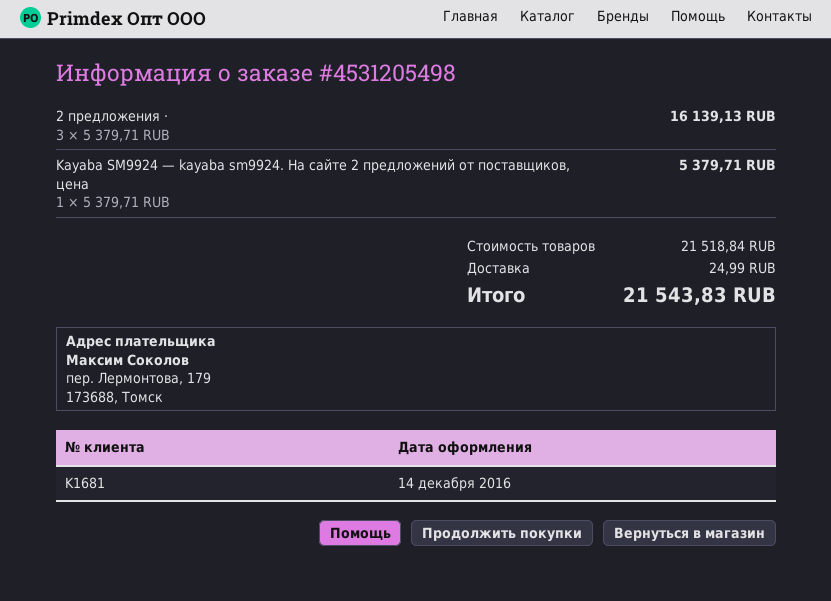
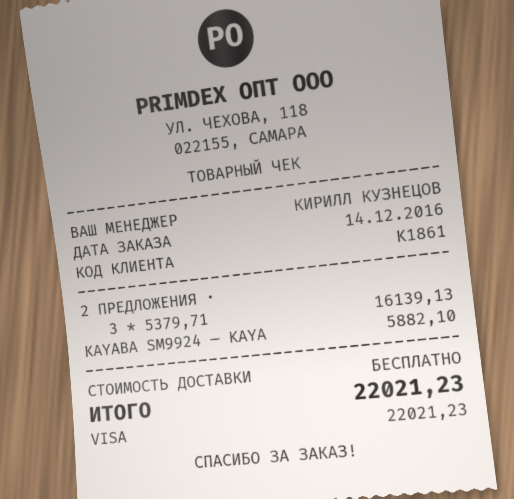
customer number: K1681 -> K1861
Kayaba SM9924 — kayaba sm9924. На сайте 2 предложений от поставщиков, цена: 1 x 5379.71 = 5379.71 -> 1 x 5882.10 = 5882.10
shipping: 24.99 -> 0.00
total: 21543.83 -> 22021.23

